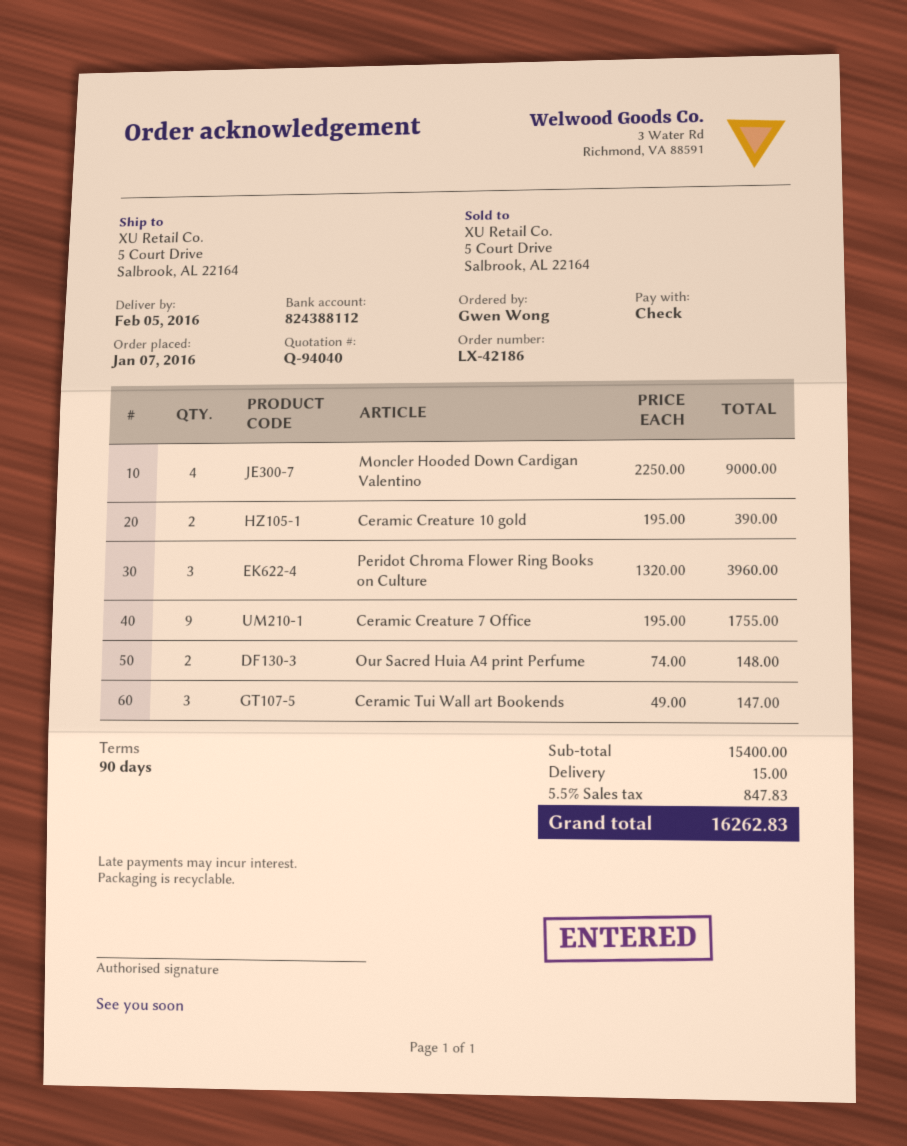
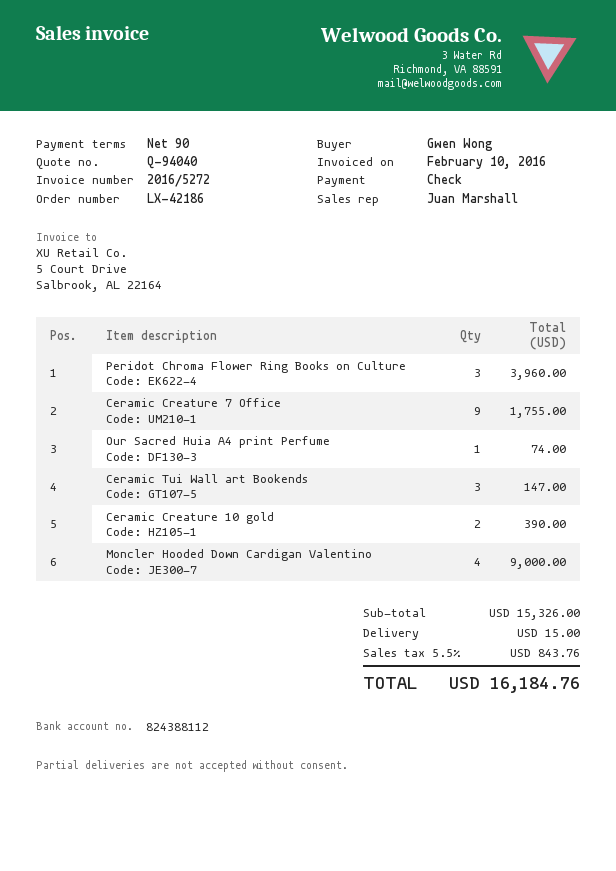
Our Sacred Huia A4 print Perfume: 2 for 148.00 -> 1 for 74.00
subtotal: 15400.00 -> 15326.00
tax: 5.5% = 847.83 -> 5.5% = 843.76
total: 16262.83 -> 16184.76

